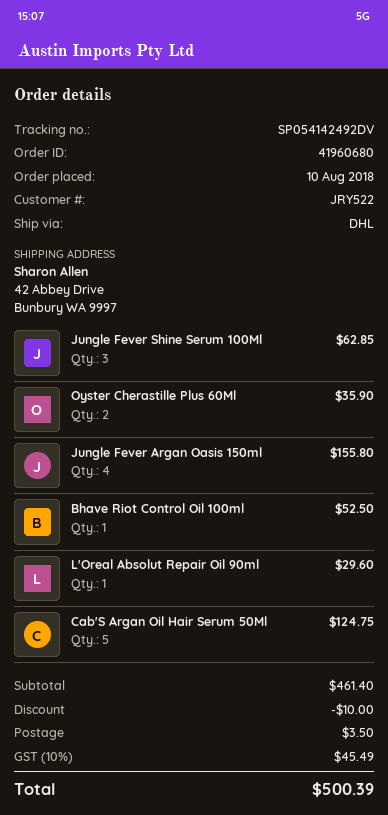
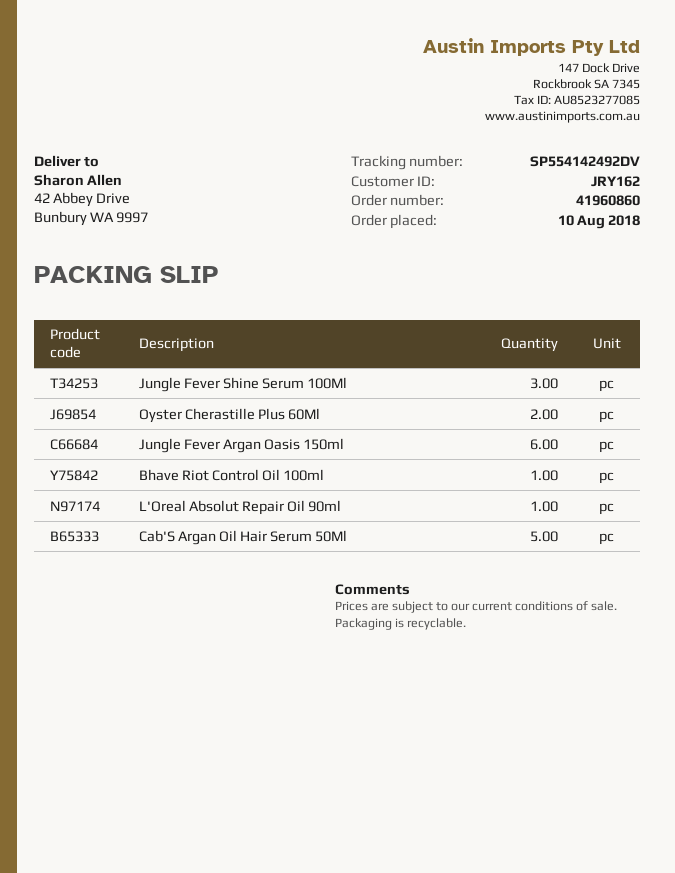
order number: 41960680 -> 41960860
customer number: JRY522 -> JRY162
tracking number: SP054142492DV -> SP554142492DV
Jungle Fever Argan Oasis 150ml: 4 -> 6

